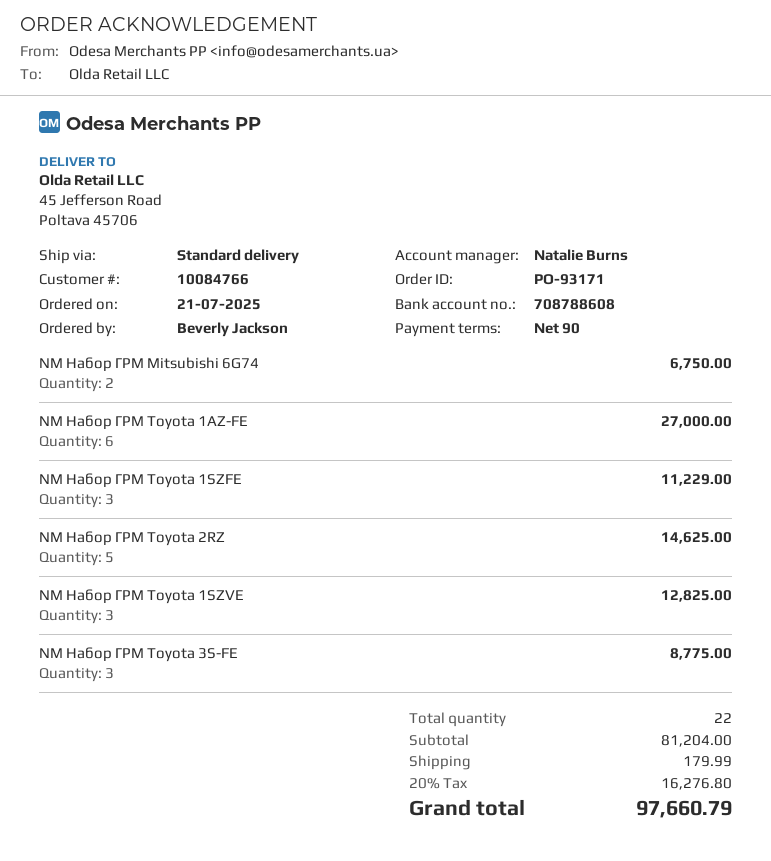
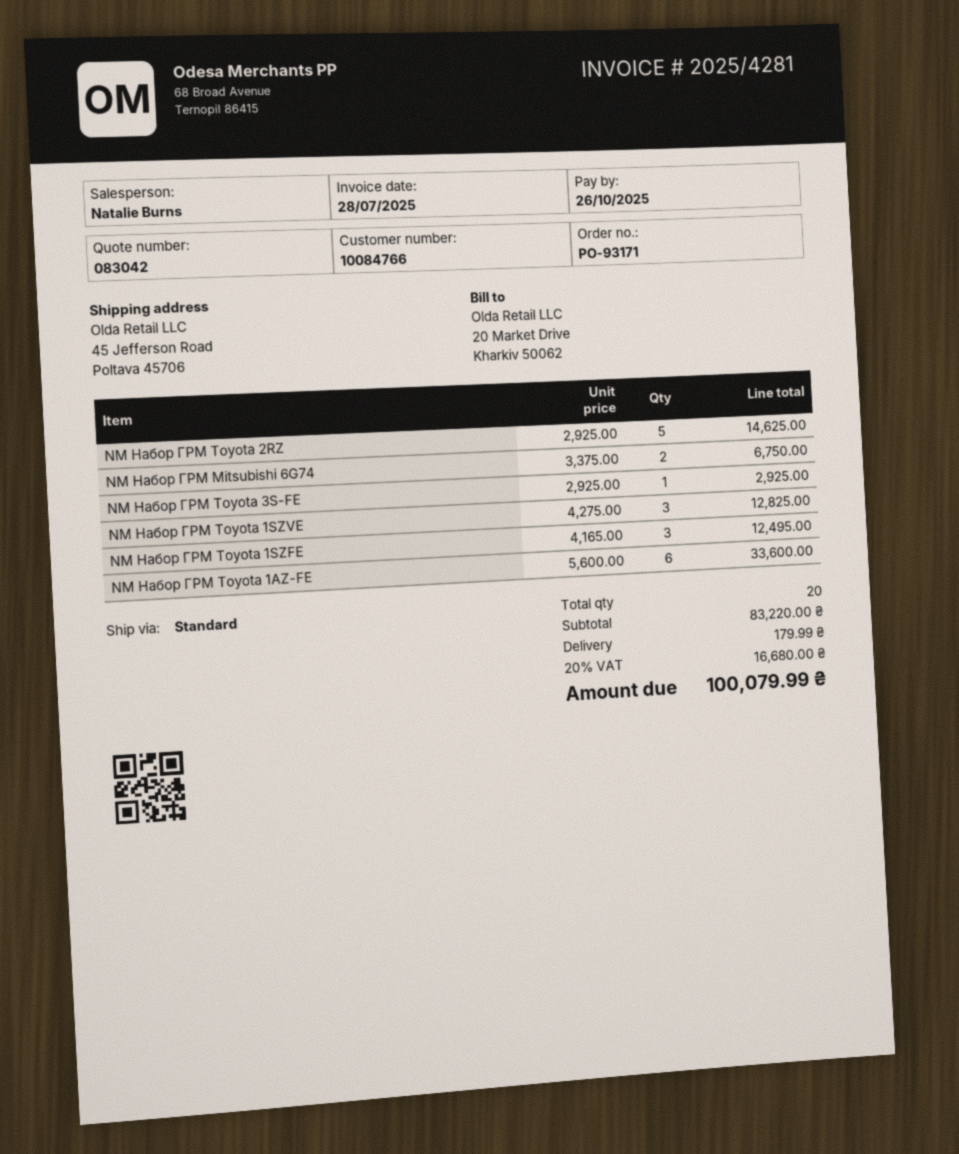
NM Набор ГРМ Toyota 1AZ-FE: 6 for 27000.00 -> 6 for 33600.00
NM Набор ГРМ Toyota 1SZFE: 3 for 11229.00 -> 3 for 12495.00
NM Набор ГРМ Toyota 3S-FE: 3 for 8775.00 -> 1 for 2925.00
total quantity: 22 -> 20
subtotal: 81204.00 -> 83220.00
tax: 20% = 16276.80 -> 20% = 16680.00
total: 97660.79 -> 100079.99

